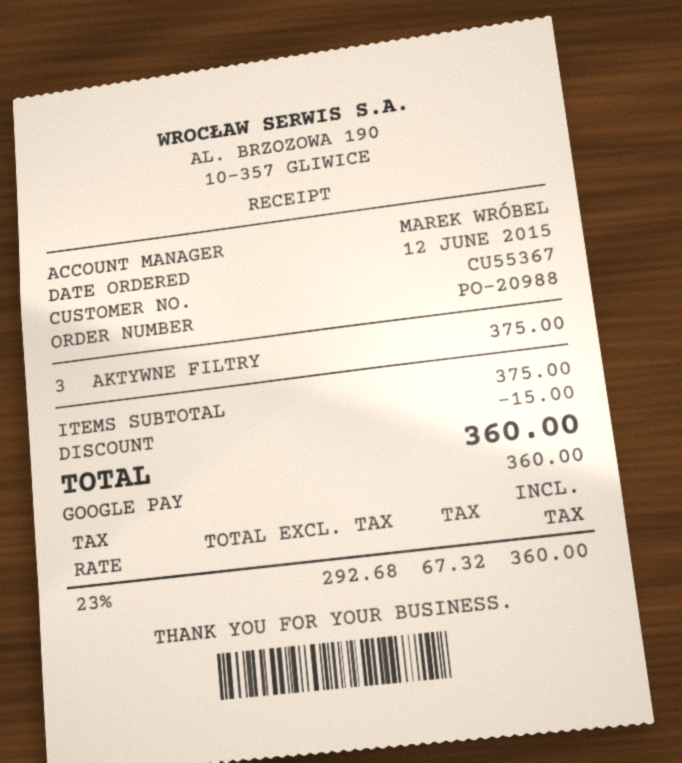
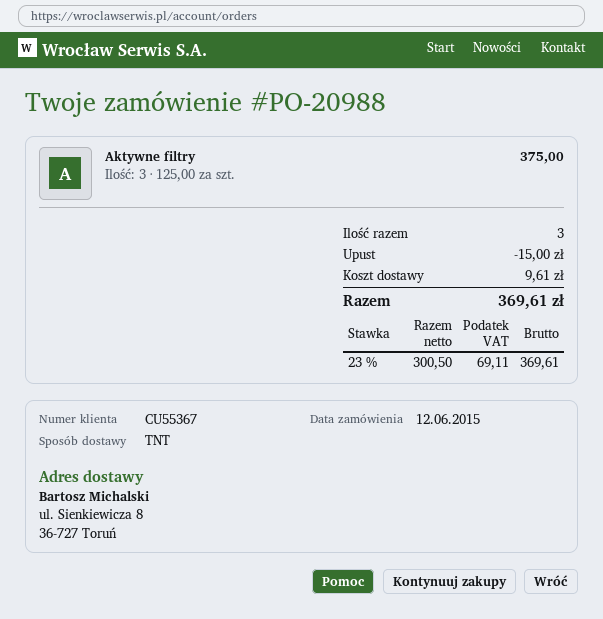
shipping: none -> 9.61
net: 292.68 -> 300.50
tax: 23% = 67.32 -> 23% = 69.11
total: 360.00 -> 369.61

